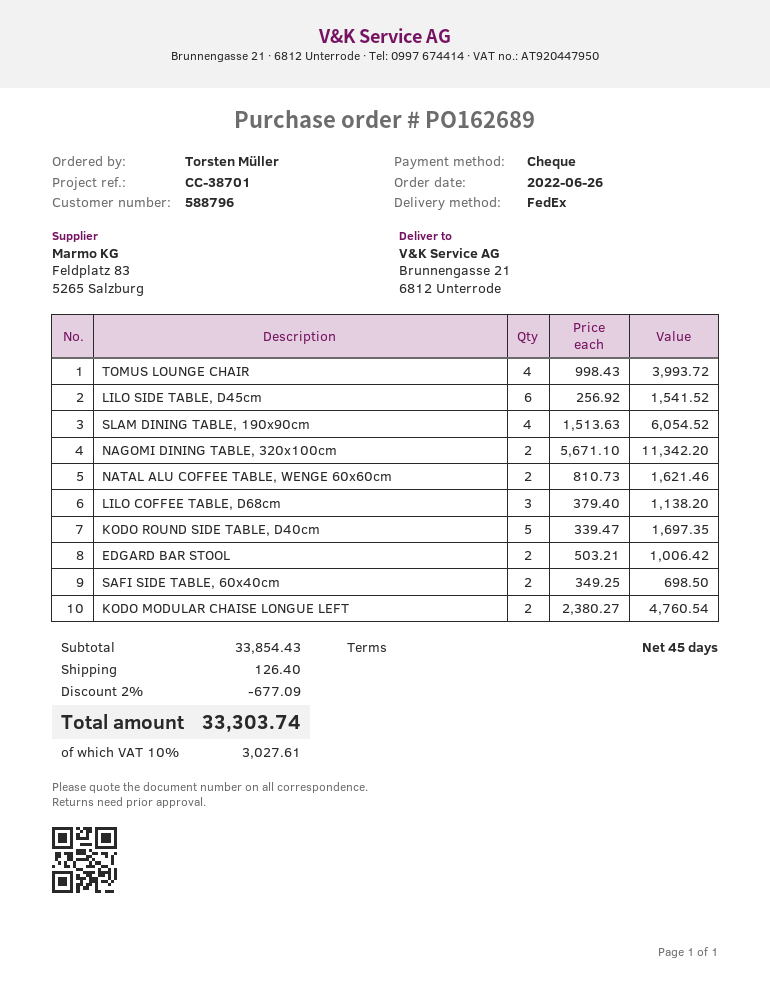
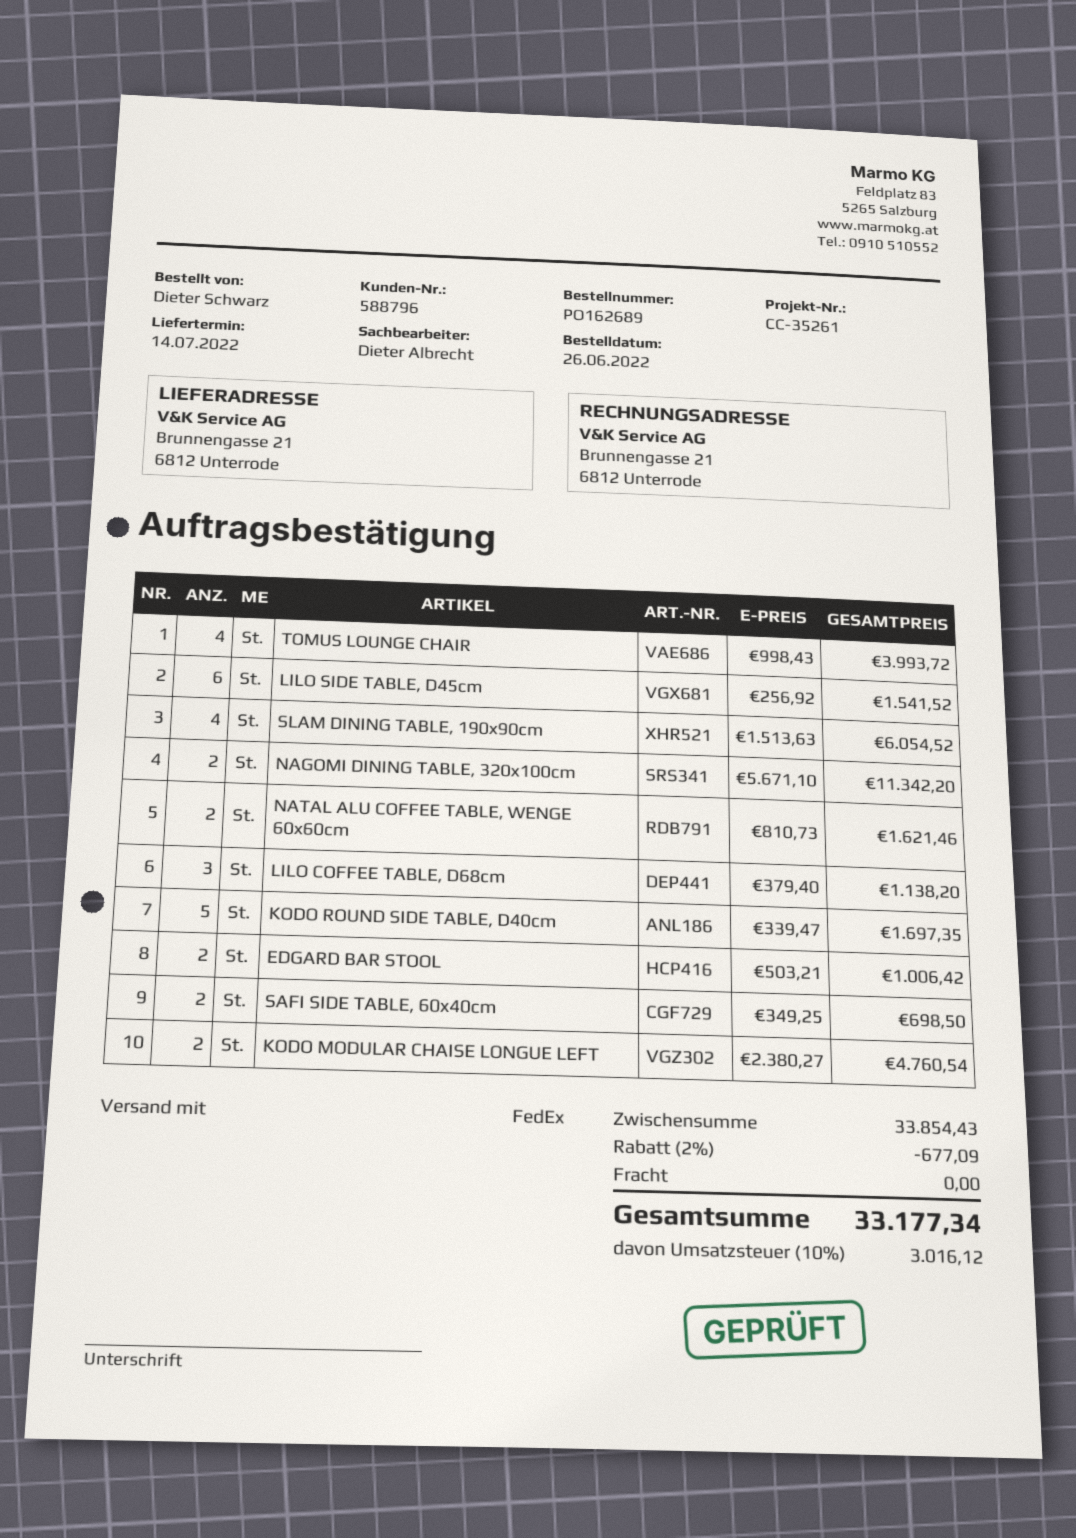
reference: CC-38701 -> CC-35261
ordered by: Torsten Müller -> Dieter Schwarz
shipping: 126.40 -> 0.00
tax: 10% = 3027.61 -> 10% = 3016.12
total: 33303.74 -> 33177.34

